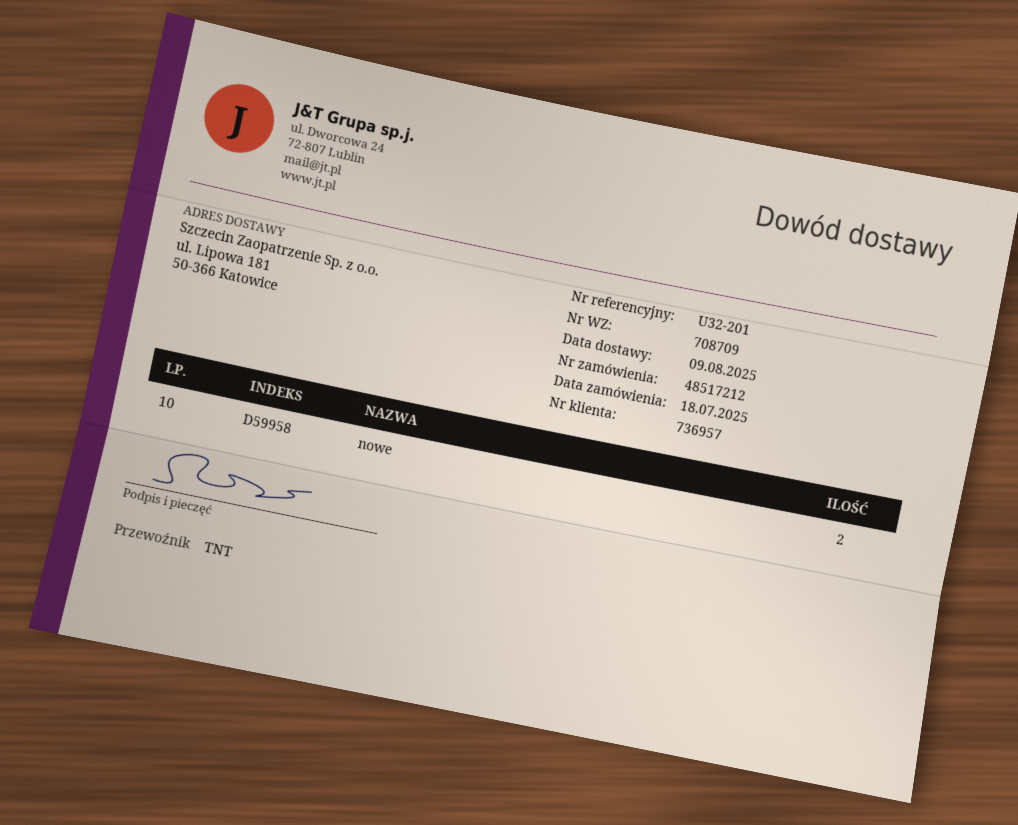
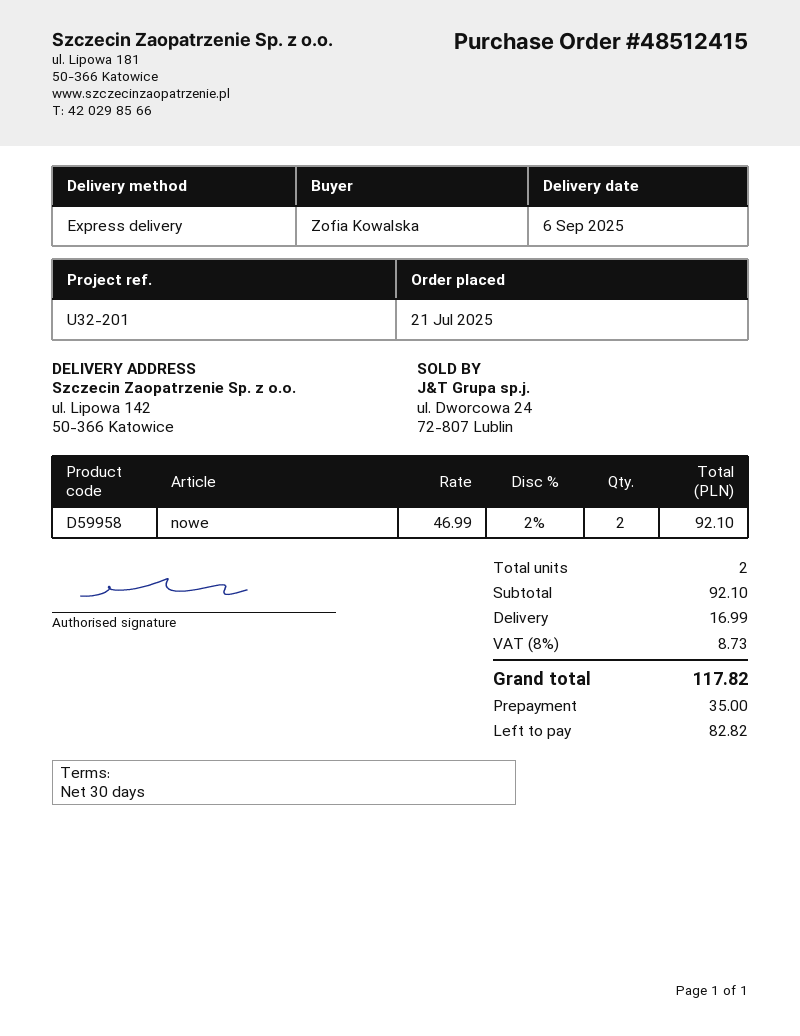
order number: 48517212 -> 48512415
order date: 2025-07-18 -> 2025-07-21
delivery date: 2025-08-09 -> 2025-09-06
shipping method: TNT -> express
ship to: ul. Lipowa 181, 50-366 Katowice -> ul. Lipowa 142, 50-366 Katowice

